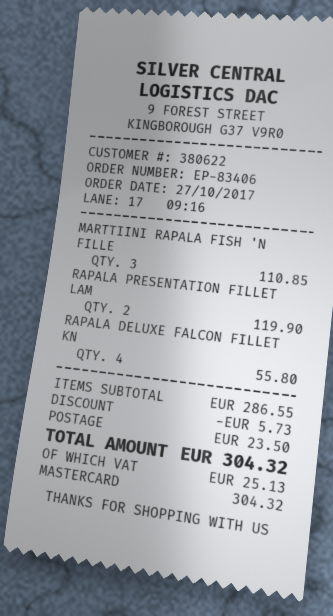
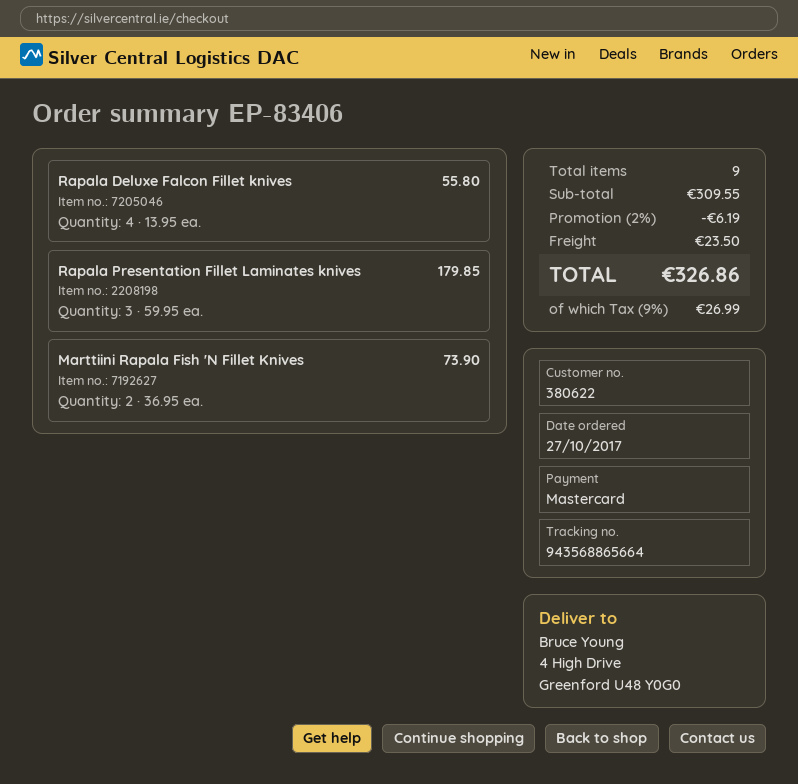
MARTTIINI RAPALA FISH 'N FILLE: 3 for 110.85 -> 2 for 73.90
RAPALA PRESENTATION FILLET LAM: 2 for 119.90 -> 3 for 179.85
subtotal: 286.55 -> 309.55
discount: 5.73 -> 6.19
tax: 25.13 -> 26.99
total: 304.32 -> 326.86

